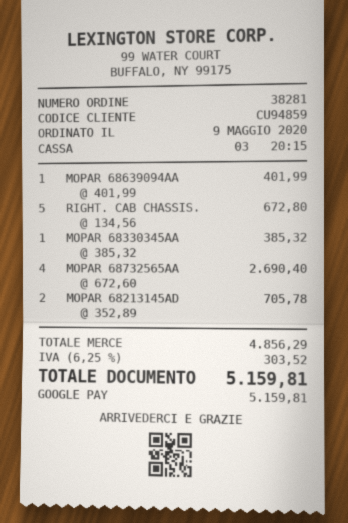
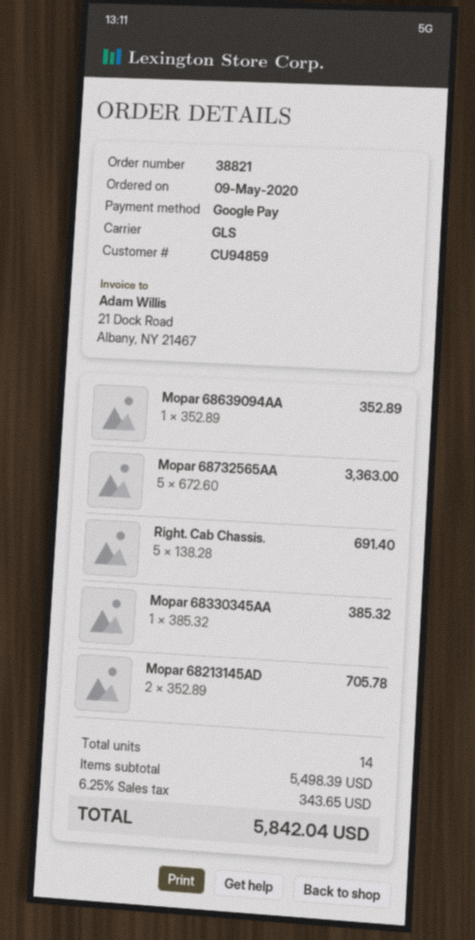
order number: 38281 -> 38821
MOPAR 68639094AA: 1 x 401.99 = 401.99 -> 1 x 352.89 = 352.89
RIGHT. CAB CHASSIS.: 5 x 134.56 = 672.80 -> 5 x 138.28 = 691.40
MOPAR 68732565AA: 4 x 672.60 = 2690.40 -> 5 x 672.60 = 3363.00
subtotal: 4856.29 -> 5498.39
tax: 6.25% = 303.52 -> 6.25% = 343.65
total: 5159.81 -> 5842.04

